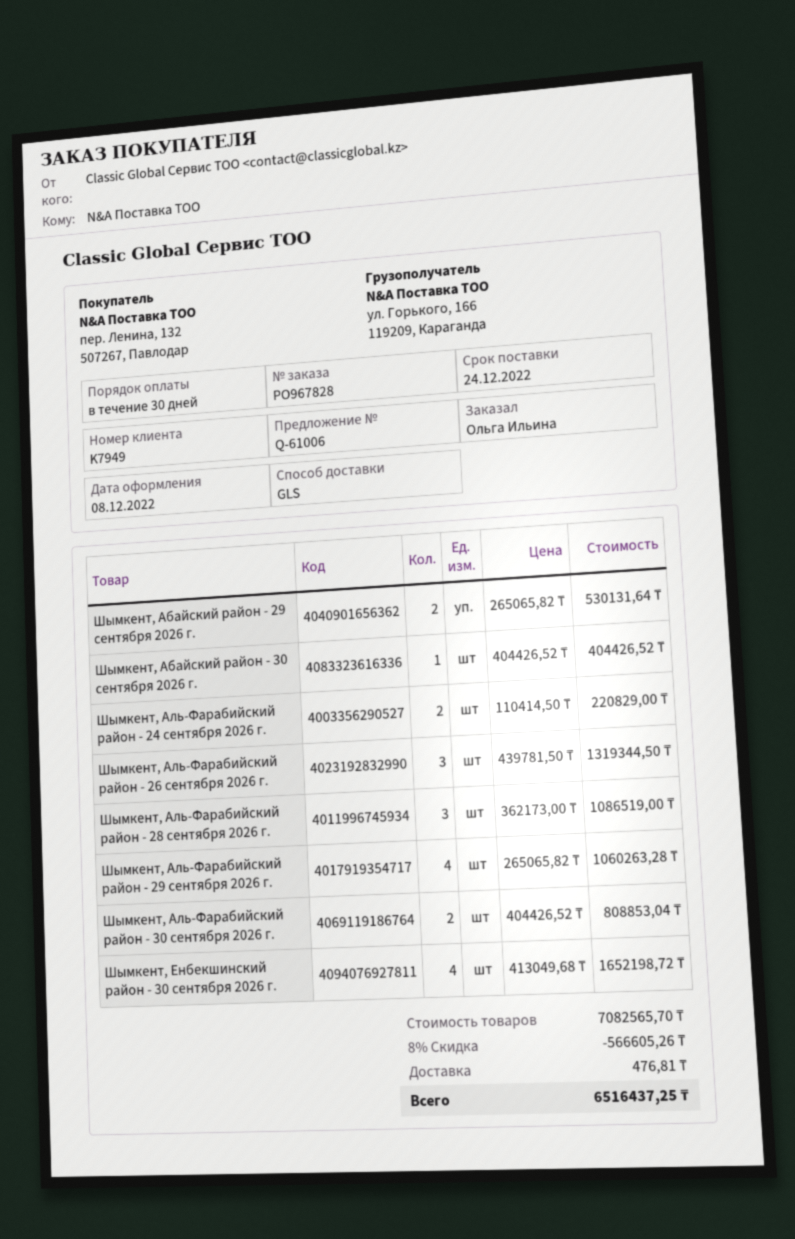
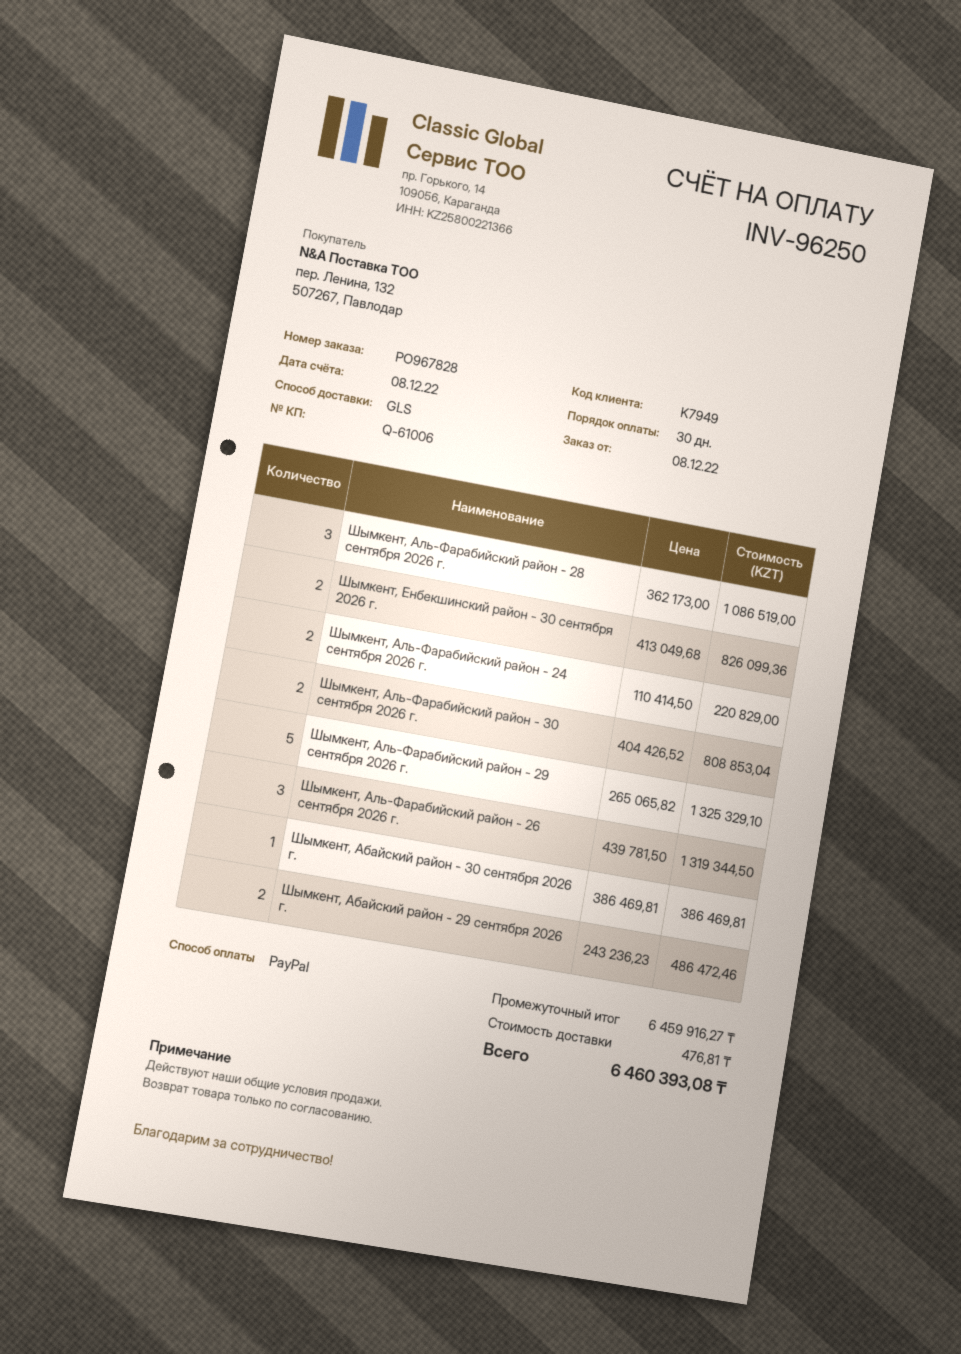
Шымкент, Абайский район - 29 сентября 2026 г.: 2 x 265065.82 = 530131.64 -> 2 x 243236.23 = 486472.46
Шымкент, Абайский район - 30 сентября 2026 г.: 1 x 404426.52 = 404426.52 -> 1 x 386469.81 = 386469.81
Шымкент, Аль-Фарабийский район - 29 сентября 2026 г.: 4 x 265065.82 = 1060263.28 -> 5 x 265065.82 = 1325329.10
Шымкент, Енбекшинский район - 30 сентября 2026 г.: 4 x 413049.68 = 1652198.72 -> 2 x 413049.68 = 826099.36
subtotal: 7082565.70 -> 6459916.27
discount: 8% = 566605.26 -> none
total: 6516437.25 -> 6460393.08

